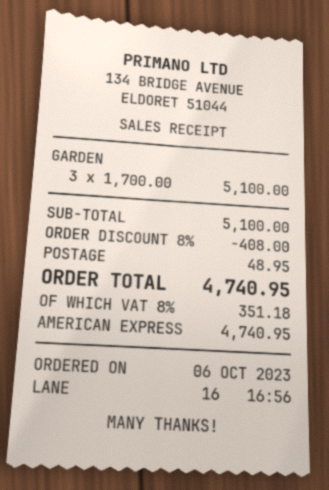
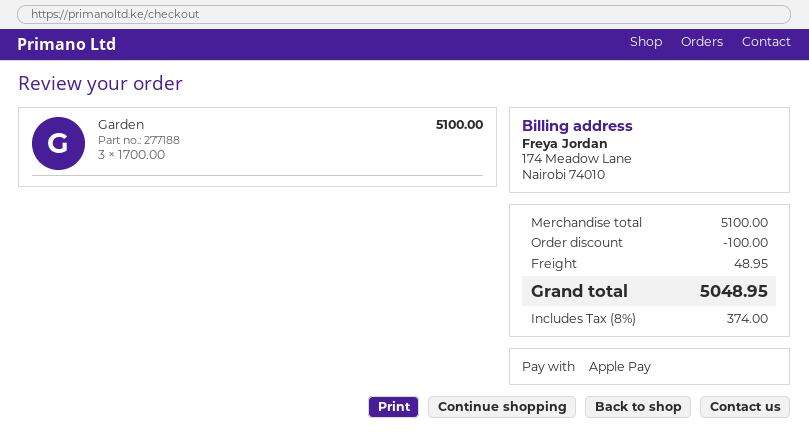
payment method: American Express -> Apple Pay
discount: 408.00 -> 100.00
tax: 8% = 351.18 -> 8% = 374.00
total: 4740.95 -> 5048.95

